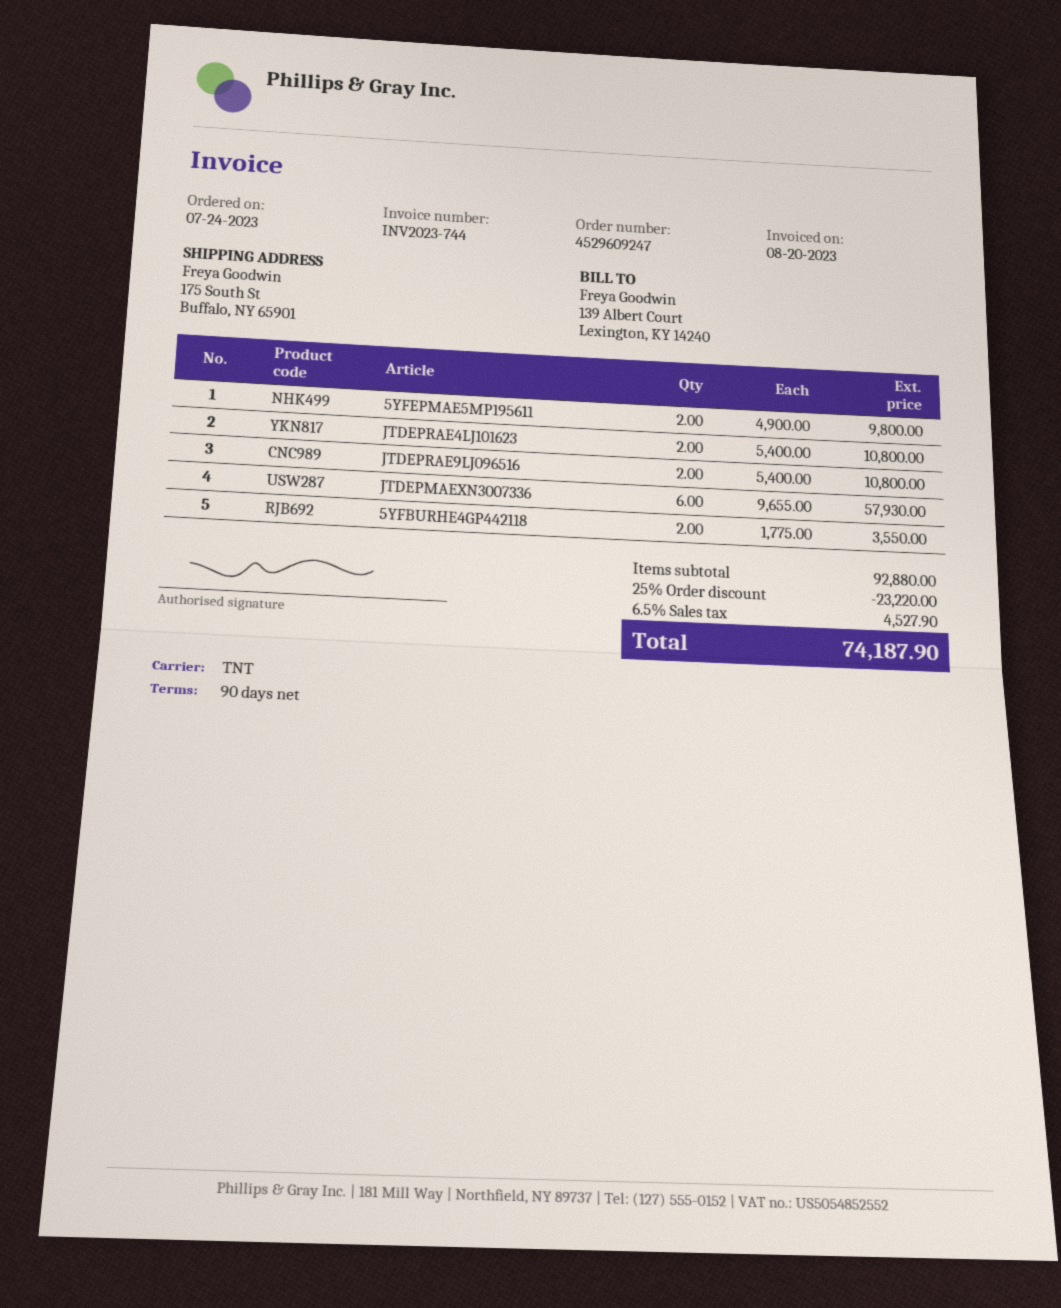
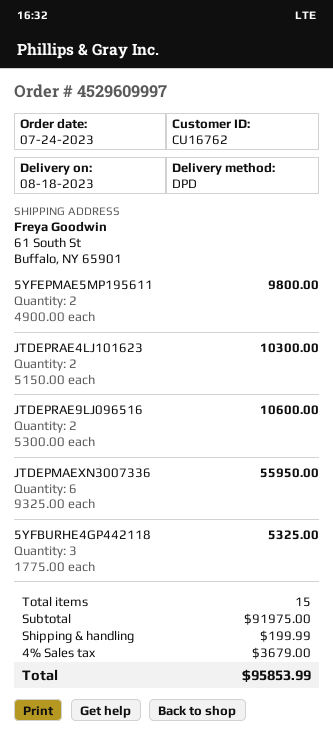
order number: 4529609247 -> 4529609997
shipping method: TNT -> DPD
ship to: 175 South St, Buffalo, NY 65901 -> 61 South St, Buffalo, NY 65901
JTDEPRAE4LJ101623: 2 x 5400.00 = 10800.00 -> 2 x 5150.00 = 10300.00
JTDEPRAE9LJ096516: 2 x 5400.00 = 10800.00 -> 2 x 5300.00 = 10600.00
JTDEPMAEXN3007336: 6 x 9655.00 = 57930.00 -> 6 x 9325.00 = 55950.00
5YFBURHE4GP442118: 2 x 1775.00 = 3550.00 -> 3 x 1775.00 = 5325.00
subtotal: 92880.00 -> 91975.00
discount: 25% = 23220.00 -> none
shipping: none -> 199.99
tax: 6.5% = 4527.90 -> 4% = 3679.00
total: 74187.90 -> 95853.99

